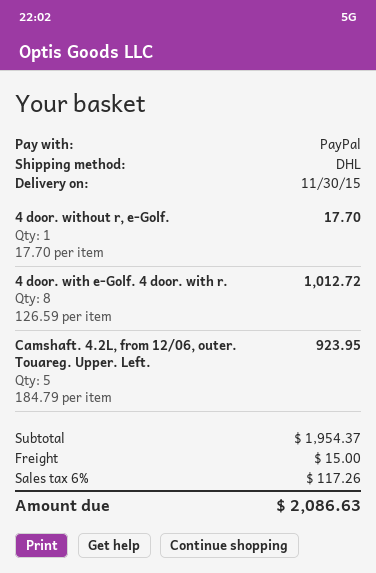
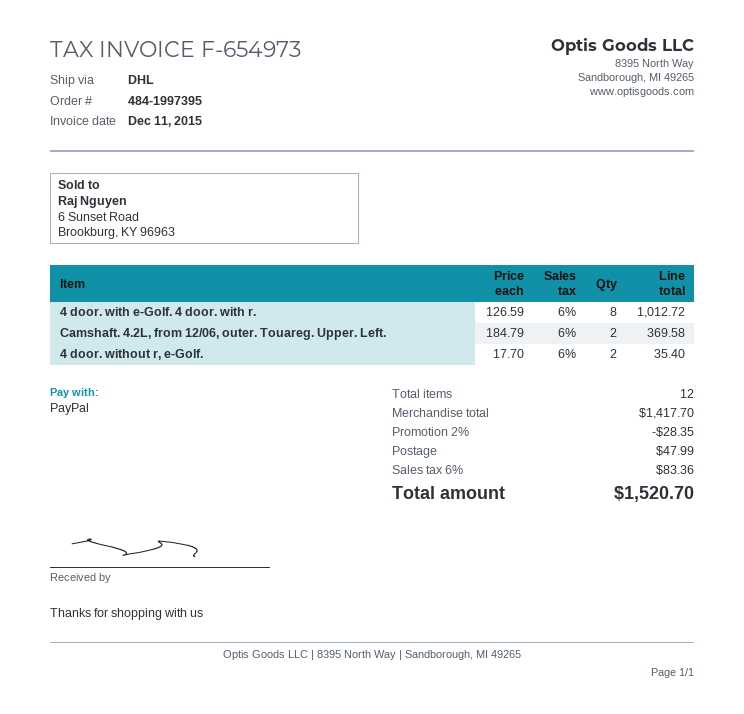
4 door. without r, e-Golf.: 1 x 17.70 = 17.70 -> 2 x 17.70 = 35.40
Camshaft. 4.2L, from 12/06, outer. Touareg. Upper. Left.: 5 x 184.79 = 923.95 -> 2 x 184.79 = 369.58
subtotal: 1954.37 -> 1417.70
discount: none -> 2% = 28.35
shipping: 15.00 -> 47.99
tax: 6% = 117.26 -> 6% = 83.36
total: 2086.63 -> 1520.70

